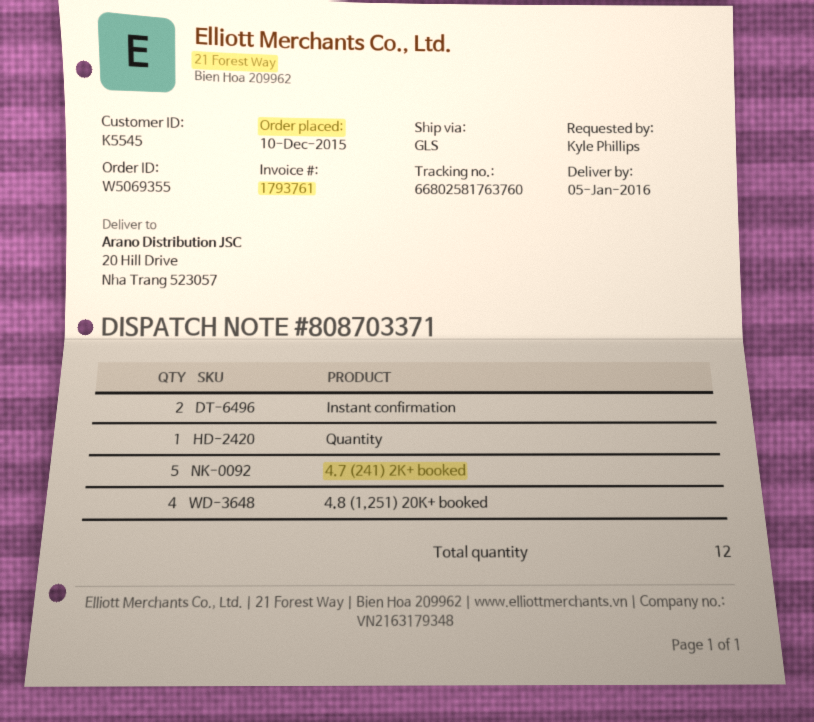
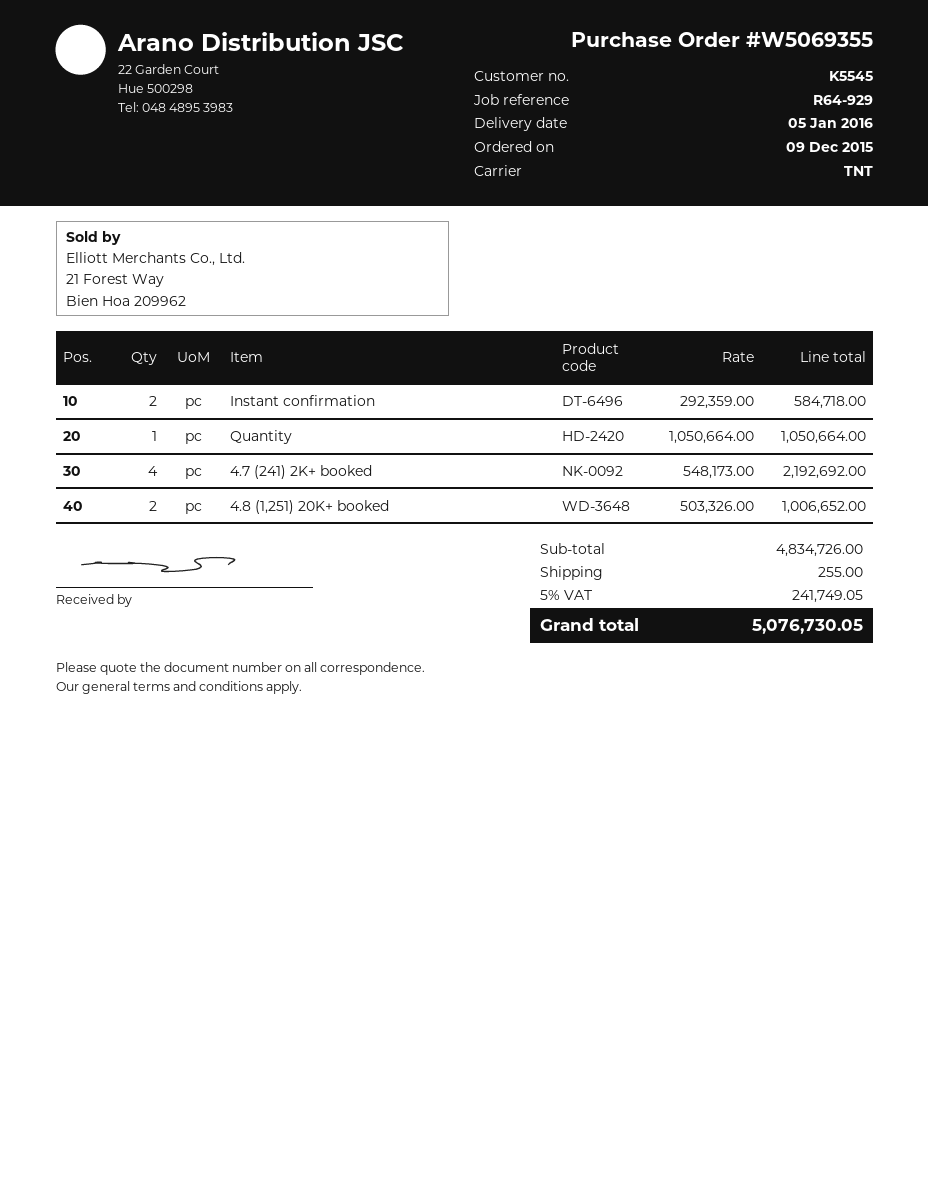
order date: 2015-12-10 -> 2015-12-09
shipping method: GLS -> TNT
4.7 (241) 2K+ booked: 5 -> 4
4.8 (1,251) 20K+ booked: 4 -> 2

